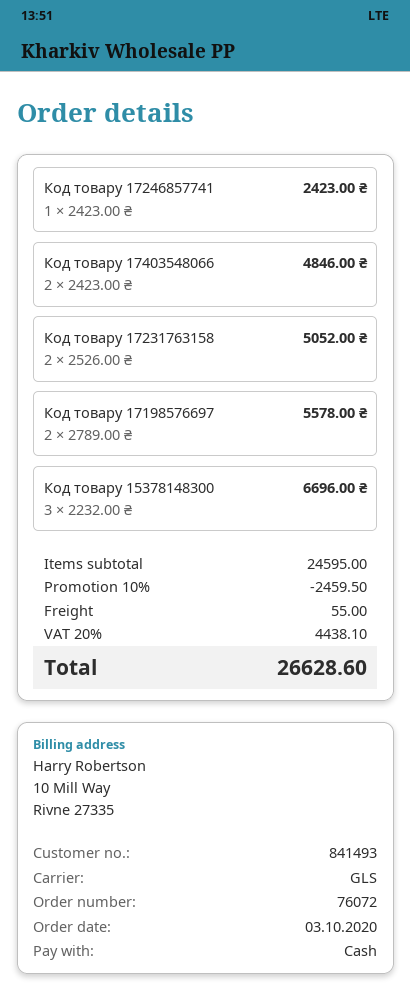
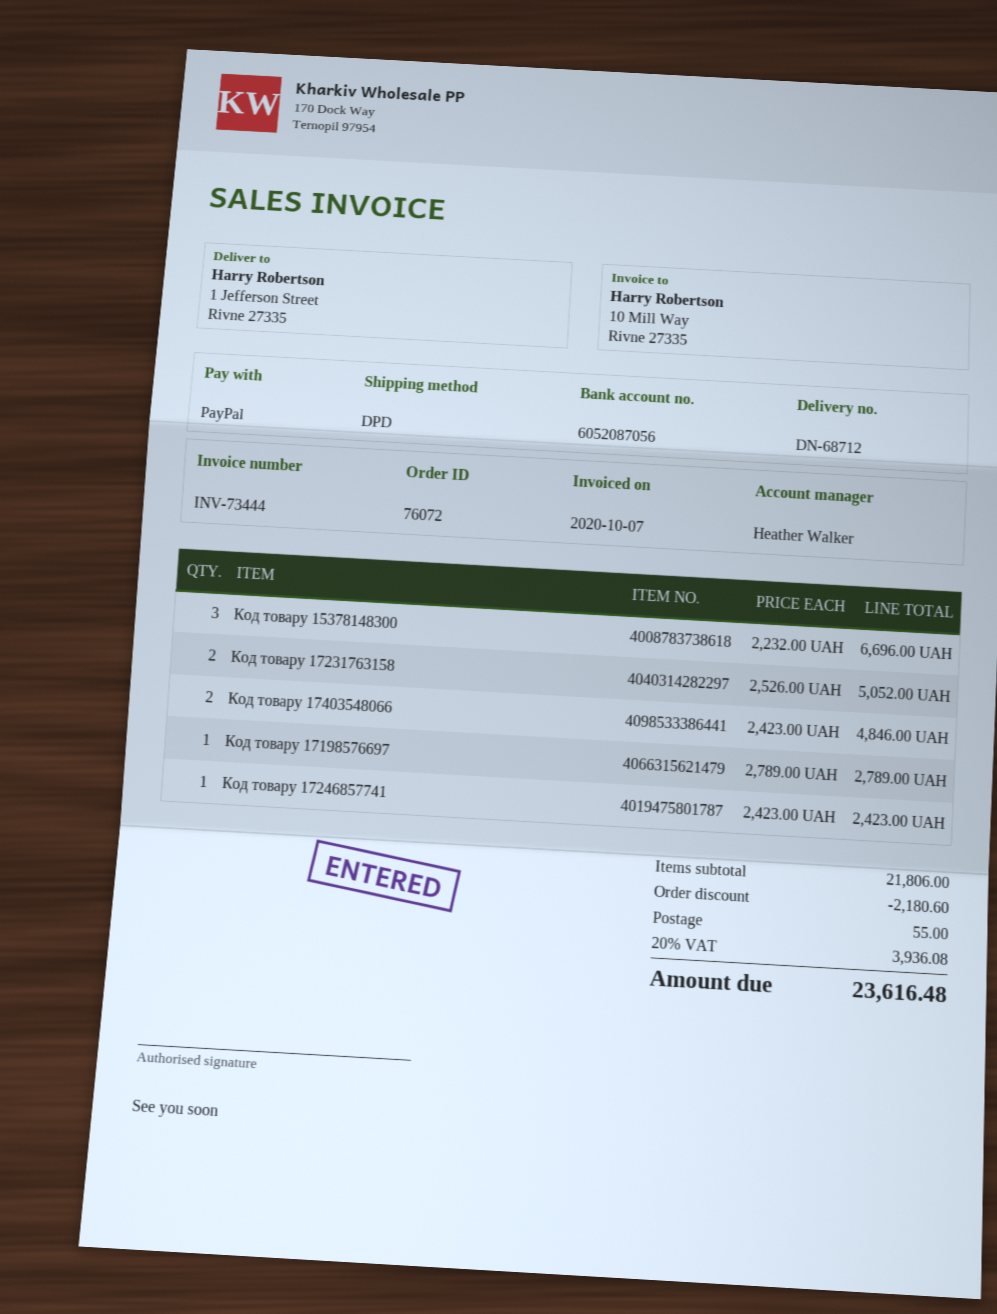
payment method: cash -> PayPal
shipping method: GLS -> DPD
Код товару 17198576697: 2 x 2789.00 = 5578.00 -> 1 x 2789.00 = 2789.00
subtotal: 24595.00 -> 21806.00
discount: 2459.50 -> 2180.60
tax: 20% = 4438.10 -> 20% = 3936.08
total: 26628.60 -> 23616.48

